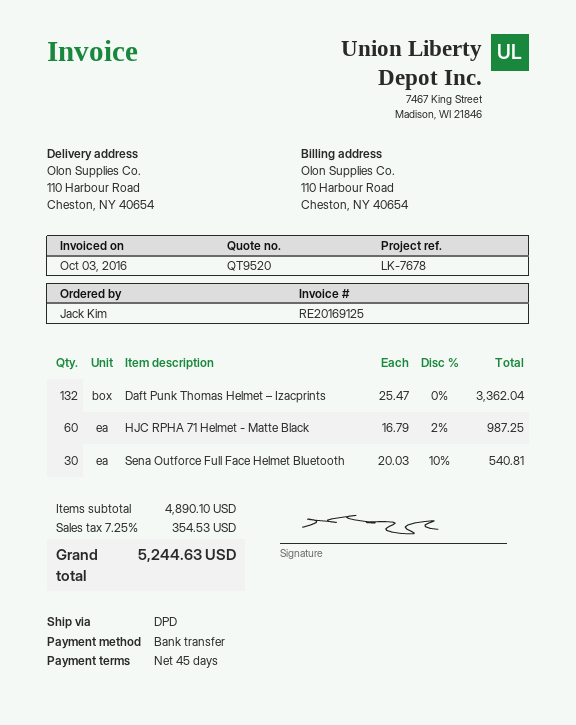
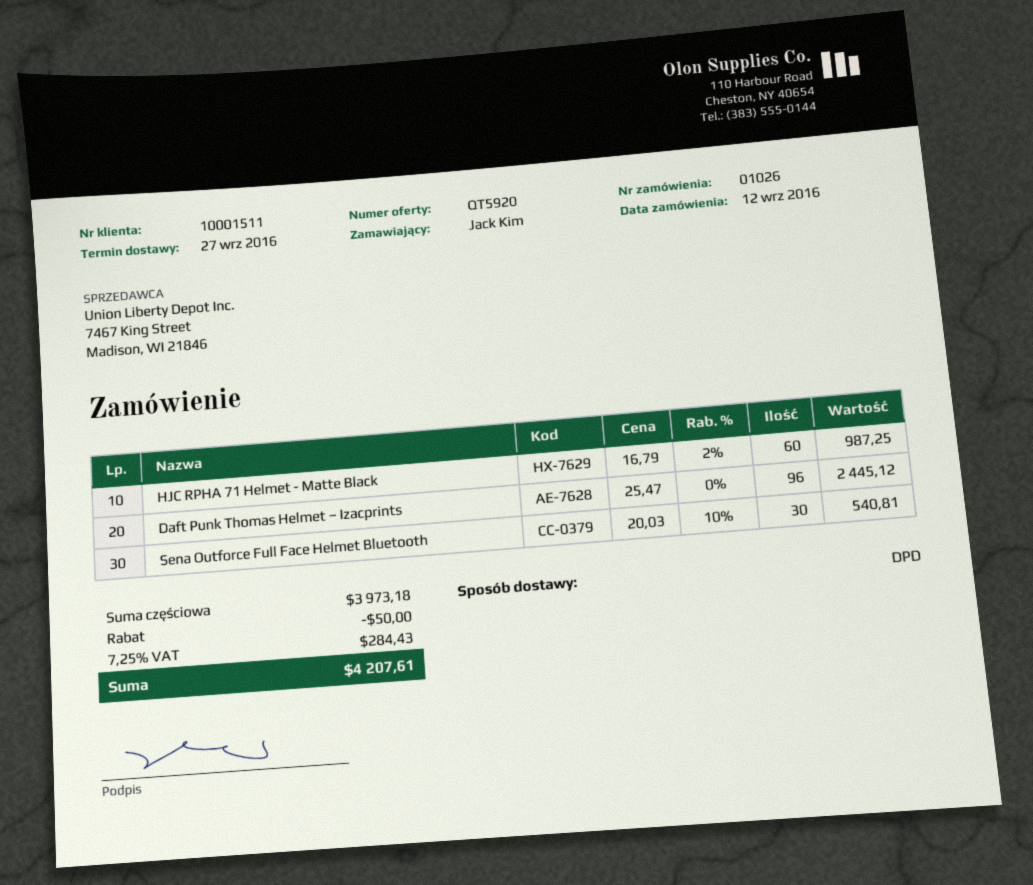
quote number: QT9520 -> QT5920
Daft Punk Thomas Helmet – Izacprints: 132 x 25.47 = 3362.04 -> 96 x 25.47 = 2445.12
subtotal: 4890.10 -> 3973.18
discount: none -> 50.00
tax: 7.25% = 354.53 -> 7.25% = 284.43
total: 5244.63 -> 4207.61

